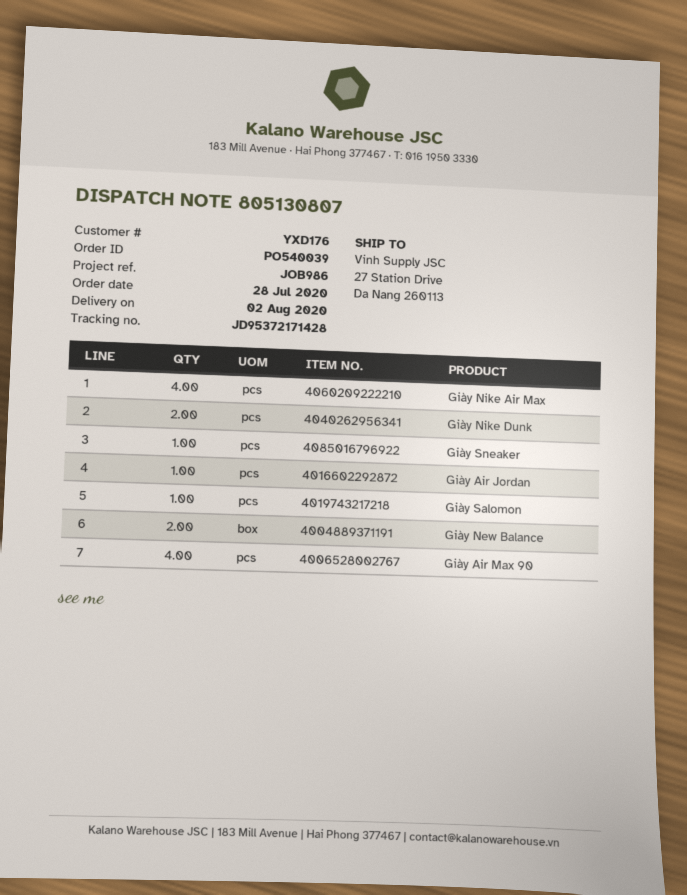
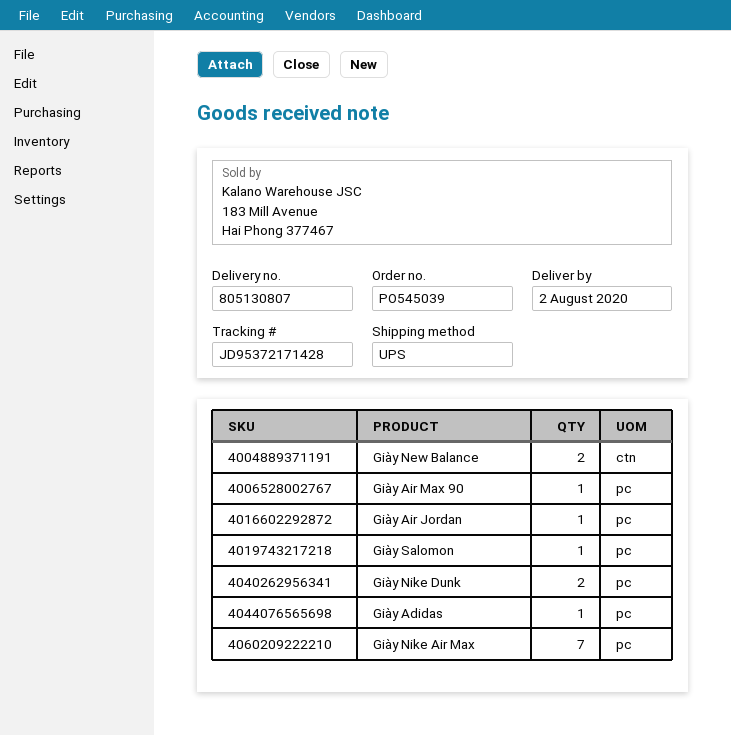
order number: PO540039 -> PO545039
Giày Nike Air Max: 4 -> 7
Giày Sneaker: 1 -> none
Giày Air Max 90: 4 -> 1
Giày Adidas: none -> 1

